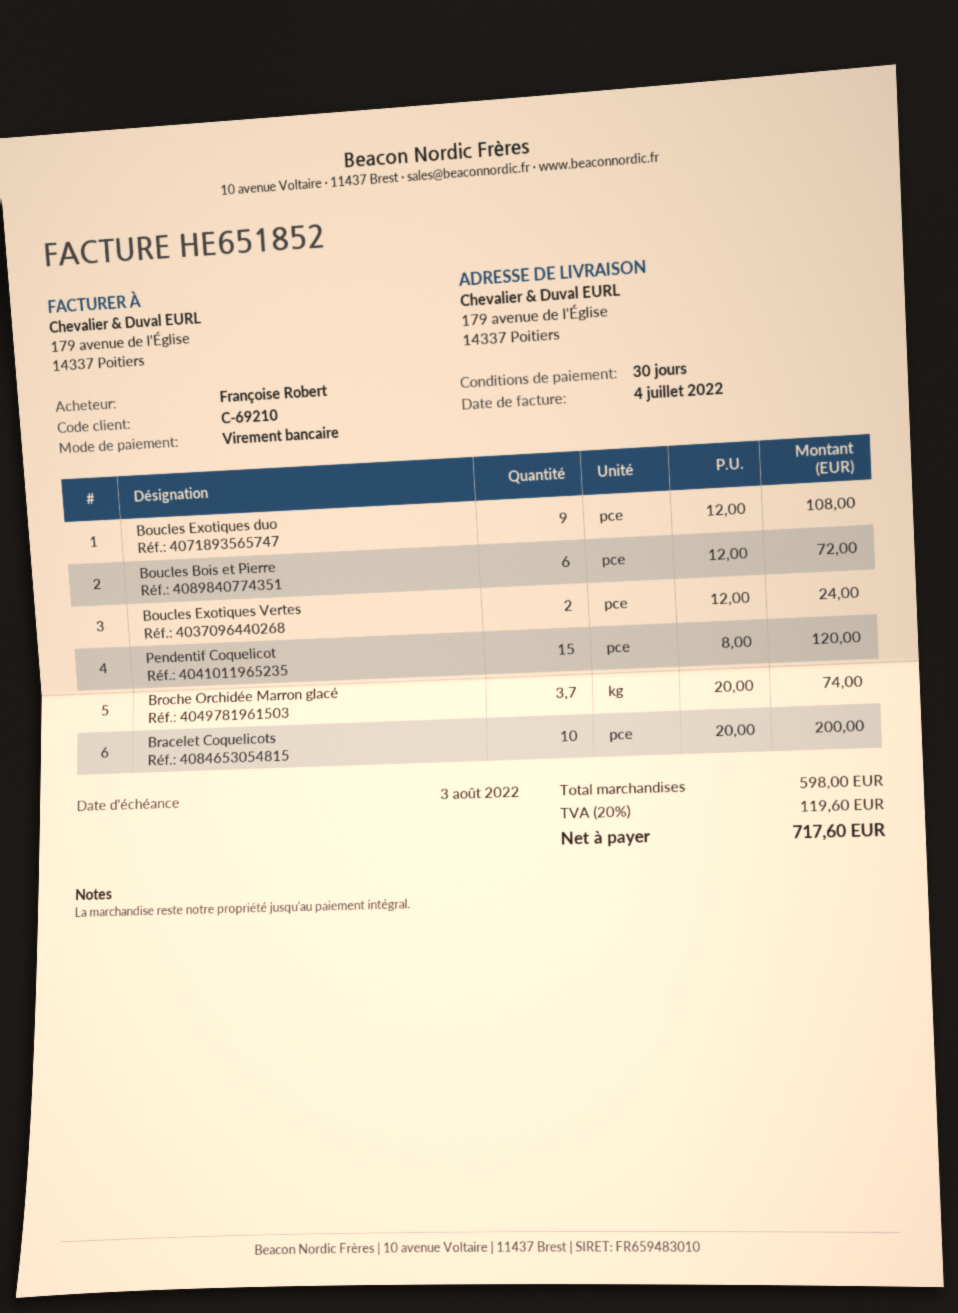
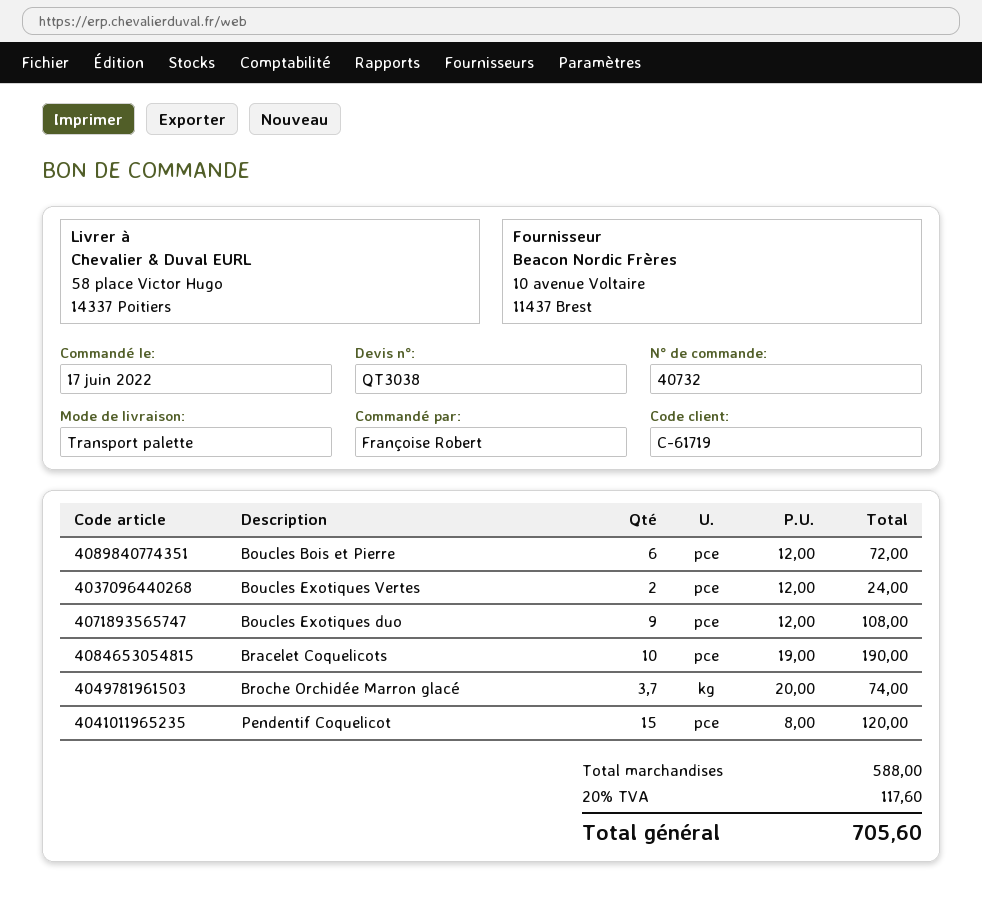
customer number: C-69210 -> C-61719
ship to: 179 avenue de l'Église, 14337 Poitiers -> 58 place Victor Hugo, 14337 Poitiers
Bracelet Coquelicots: 10 x 20.00 = 200.00 -> 10 x 19.00 = 190.00
subtotal: 598.00 -> 588.00
tax: 20% = 119.60 -> 20% = 117.60
total: 717.60 -> 705.60

